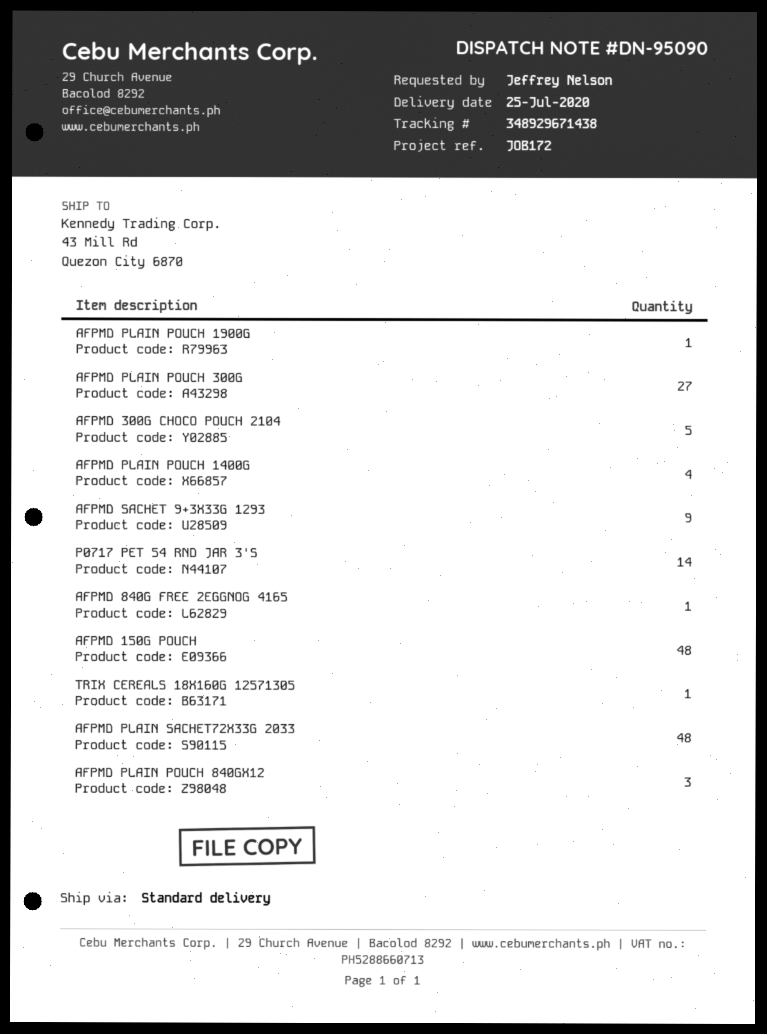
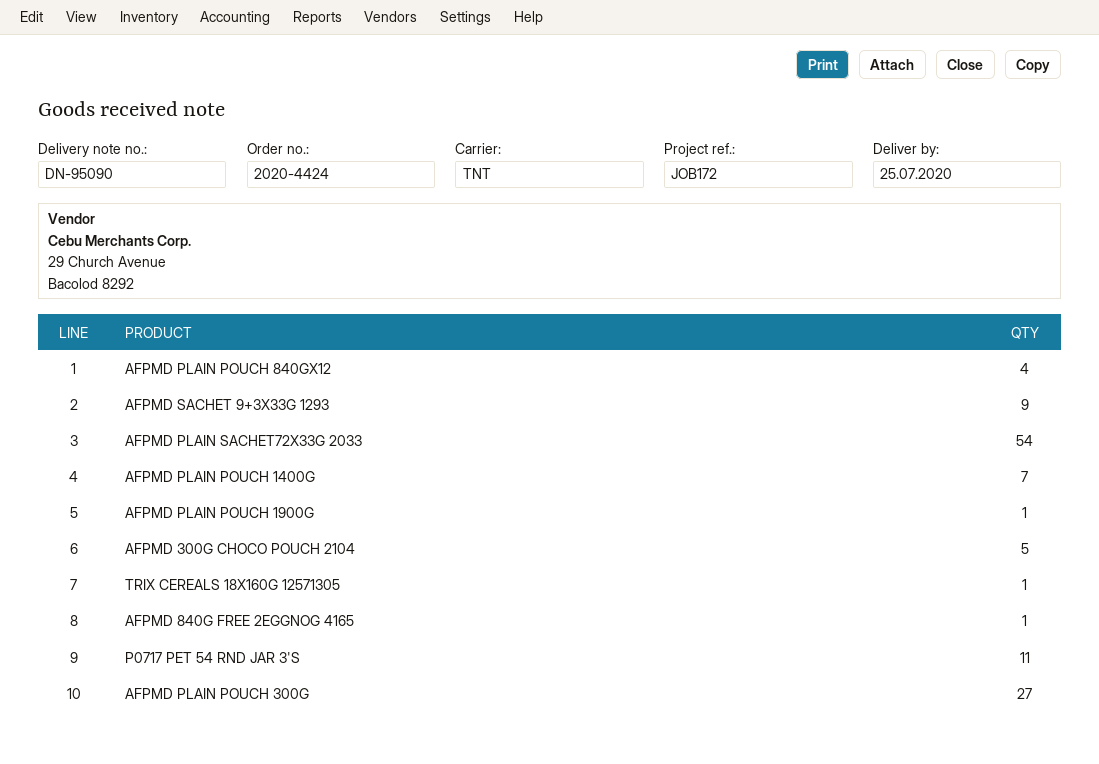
shipping method: standard -> TNT
AFPMD PLAIN POUCH 1400G: 4 -> 7
P0717 PET 54 RND JAR 3'S: 14 -> 11
AFPMD 150G POUCH: 48 -> none
AFPMD PLAIN SACHET72X33G 2033: 48 -> 54
AFPMD PLAIN POUCH 840GX12: 3 -> 4

